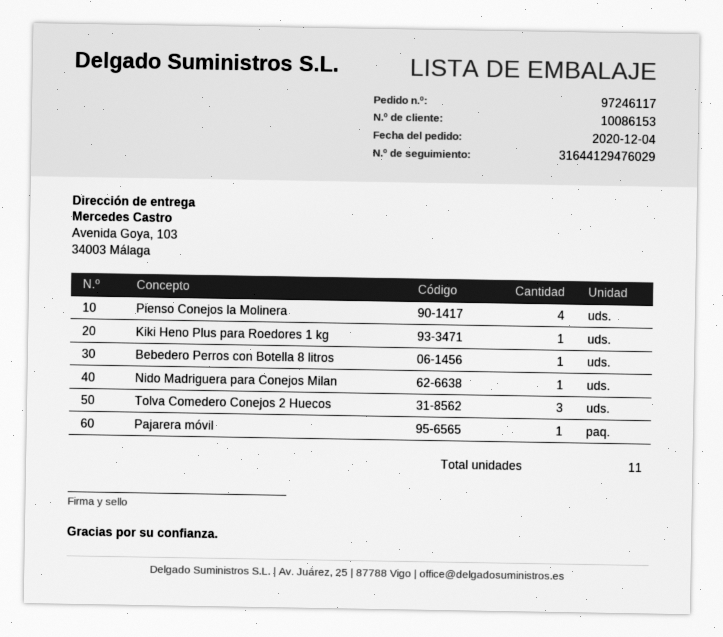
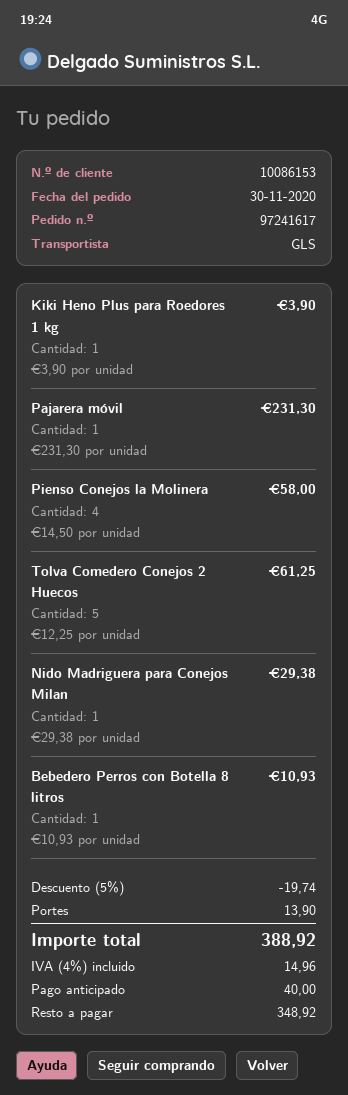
order number: 97246117 -> 97241617
order date: 2020-12-04 -> 2020-11-30
Tolva Comedero Conejos 2 Huecos: 3 -> 5

